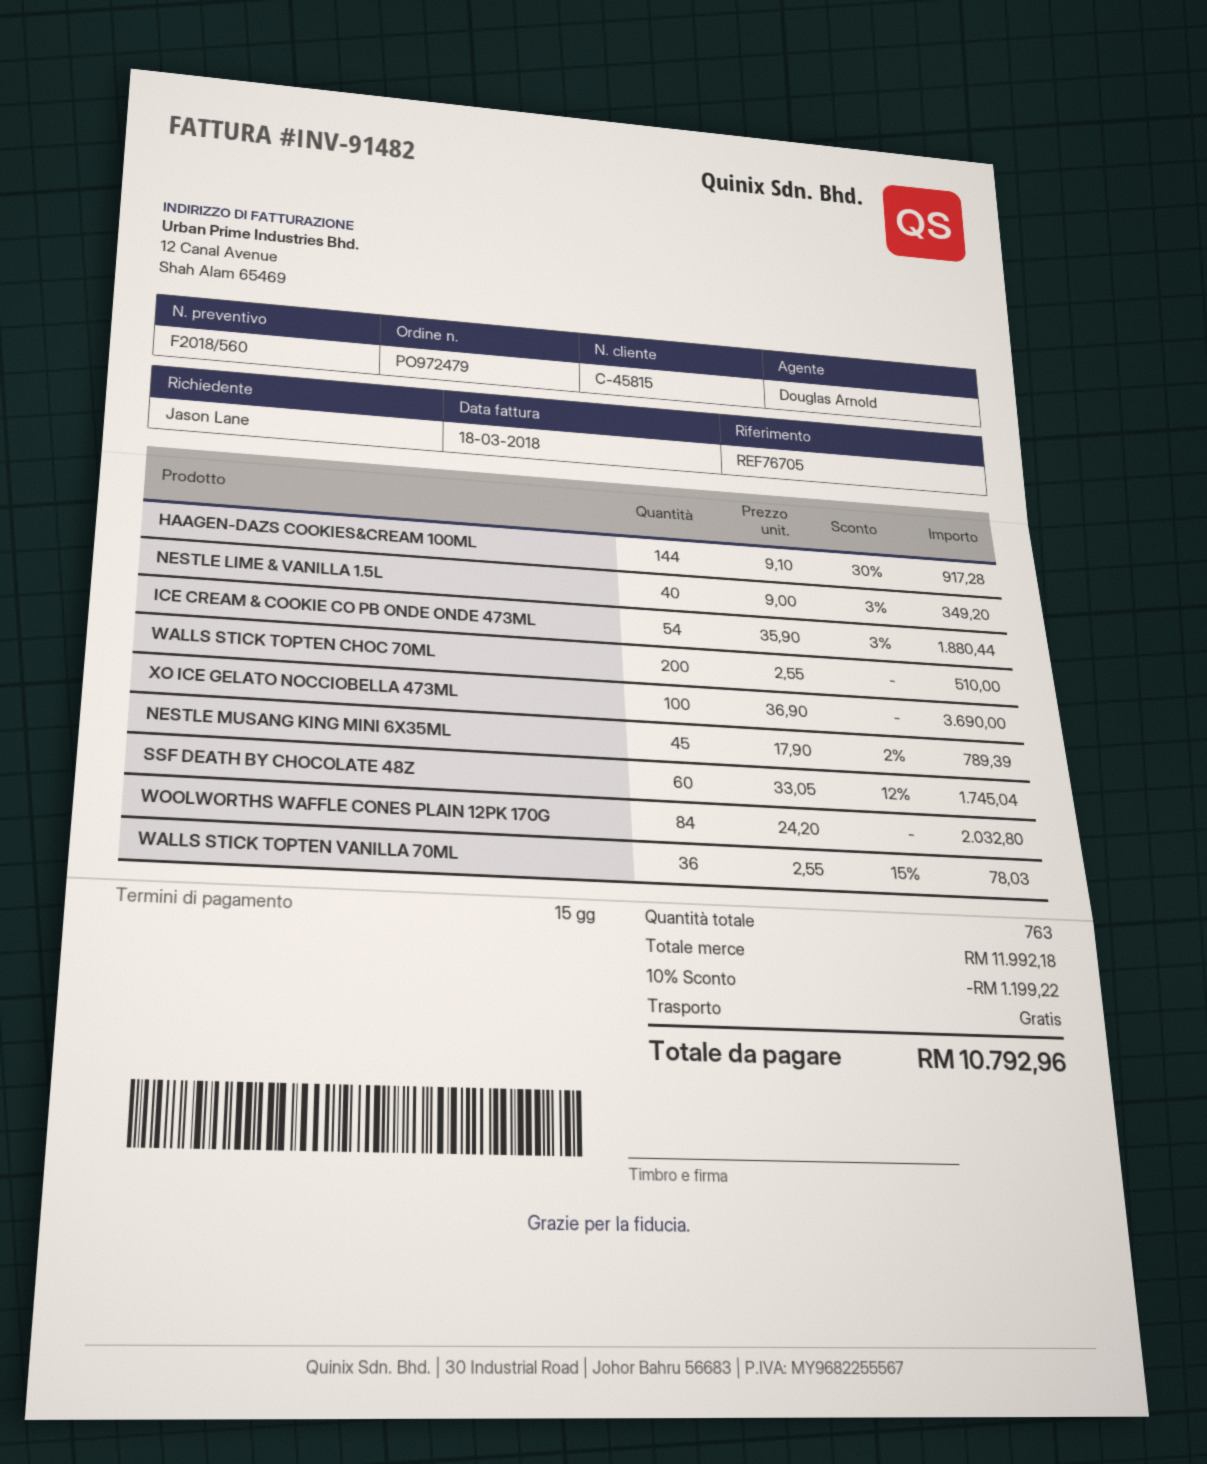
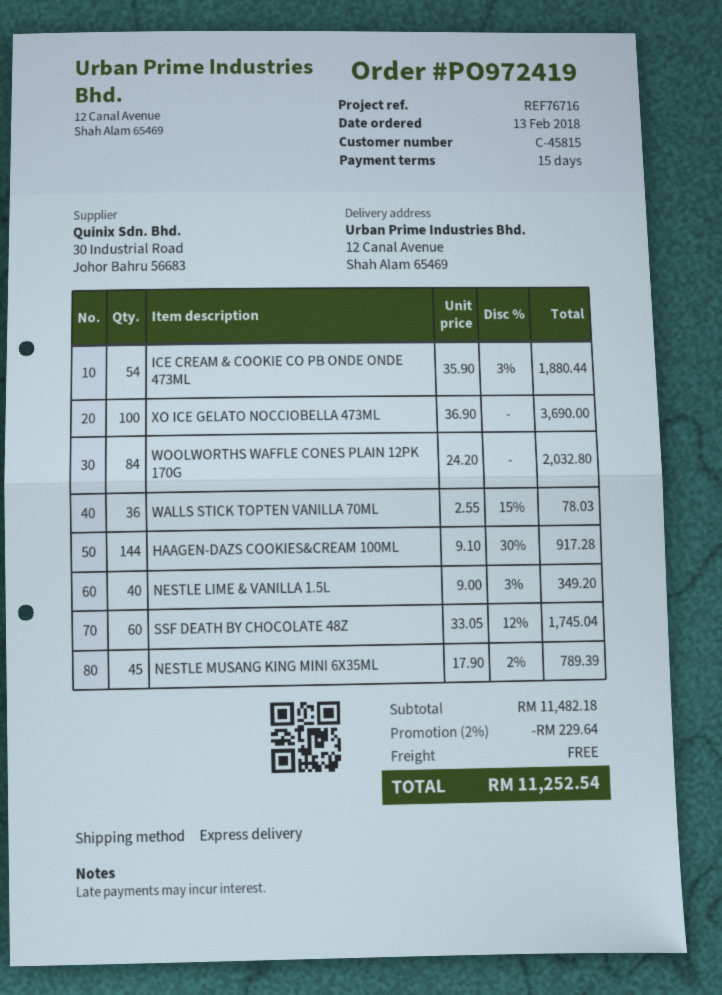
order number: PO972479 -> PO972419
reference: REF76705 -> REF76716
WALLS STICK TOPTEN CHOC 70ML: 200 x 2.55 = 510.00 -> none
subtotal: 11992.18 -> 11482.18
discount: 10% = 1199.22 -> 2% = 229.64
total: 10792.96 -> 11252.54

